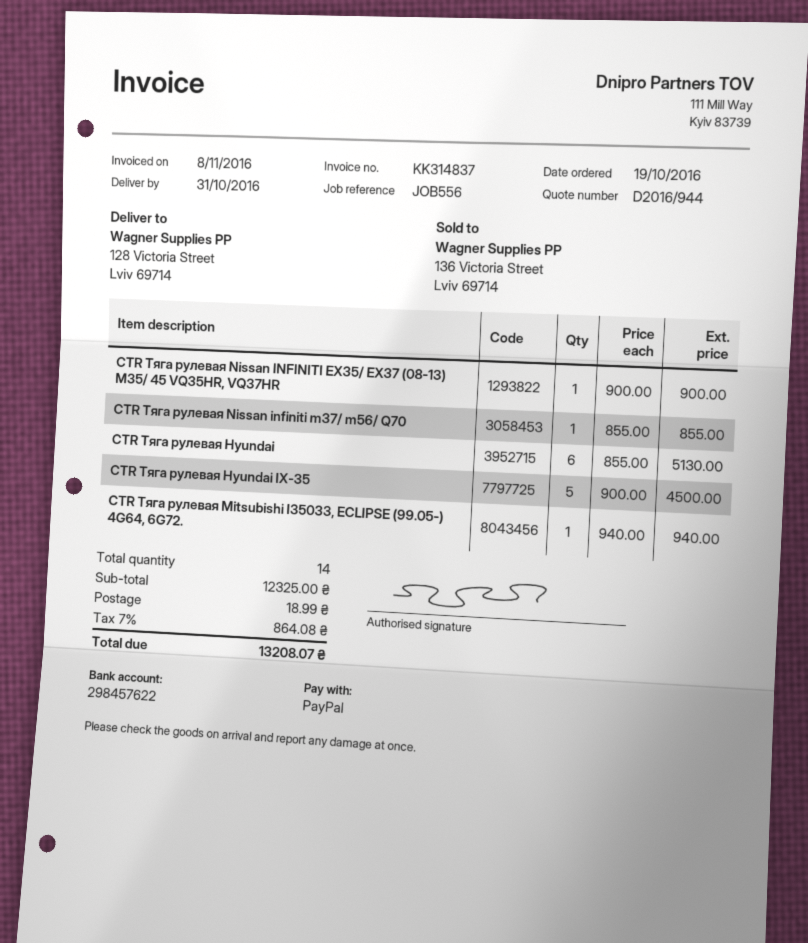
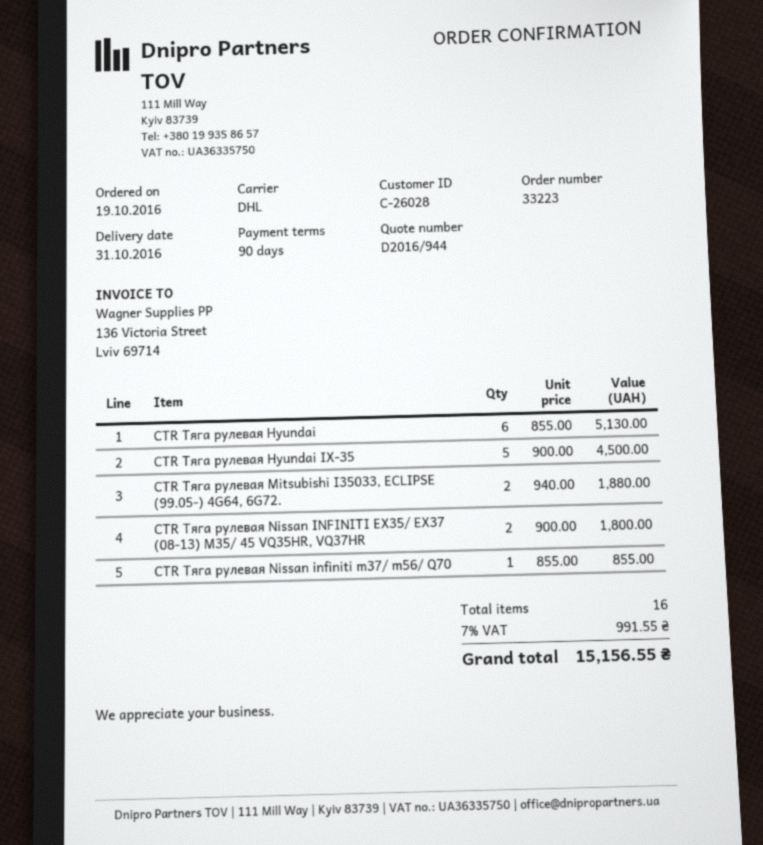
CTR Тяга рулевая Nissan INFINITI EX35/ EX37 (08-13) M35/ 45 VQ35HR, VQ37HR: 1 x 900.00 = 900.00 -> 2 x 900.00 = 1800.00
CTR Тяга рулевая Mitsubishi I35033, ECLIPSE (99.05-) 4G64, 6G72.: 1 x 940.00 = 940.00 -> 2 x 940.00 = 1880.00
total quantity: 14 -> 16
shipping: 18.99 -> none
tax: 7% = 864.08 -> 7% = 991.55
total: 13208.07 -> 15156.55

